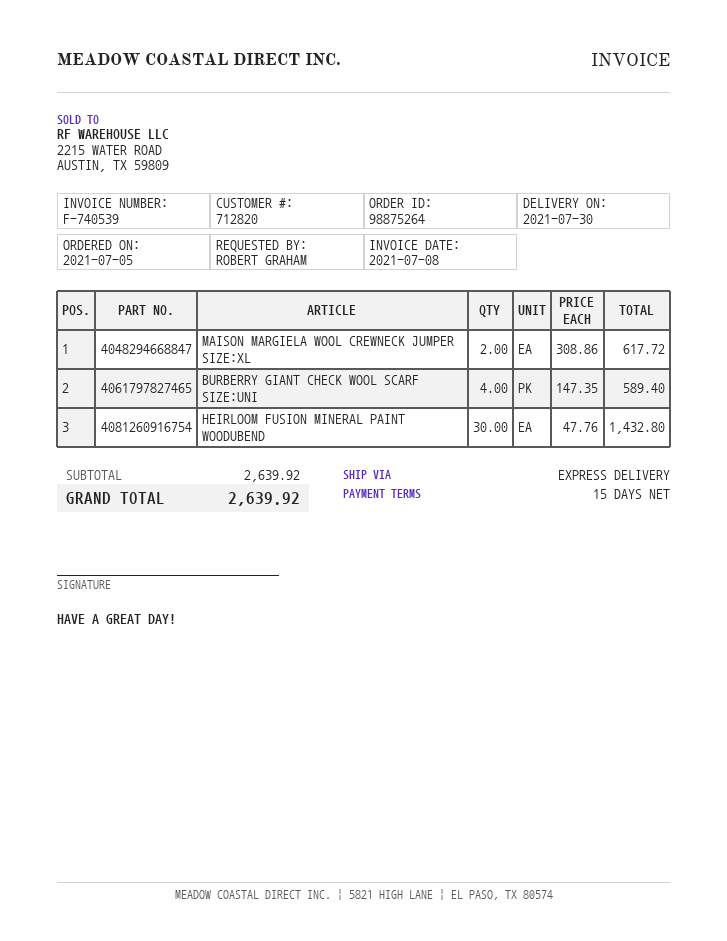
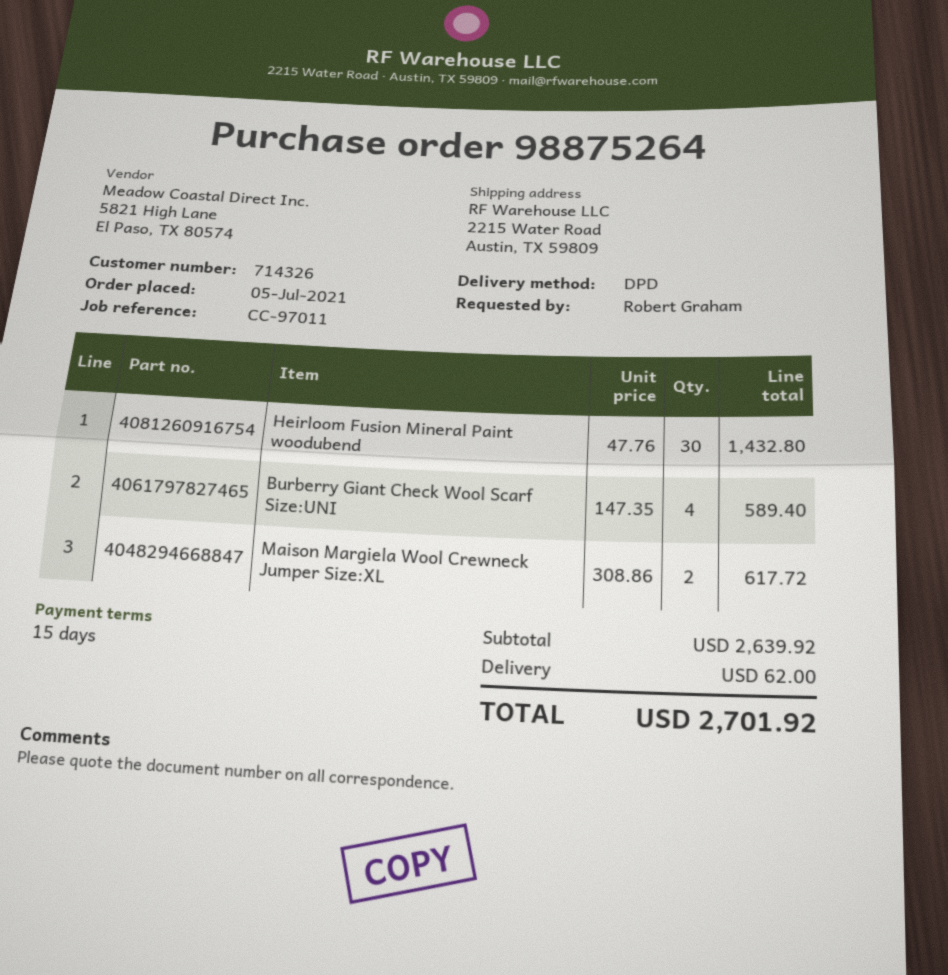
customer number: 712820 -> 714326
shipping method: express -> DPD
shipping: none -> 62.00
total: 2639.92 -> 2701.92

